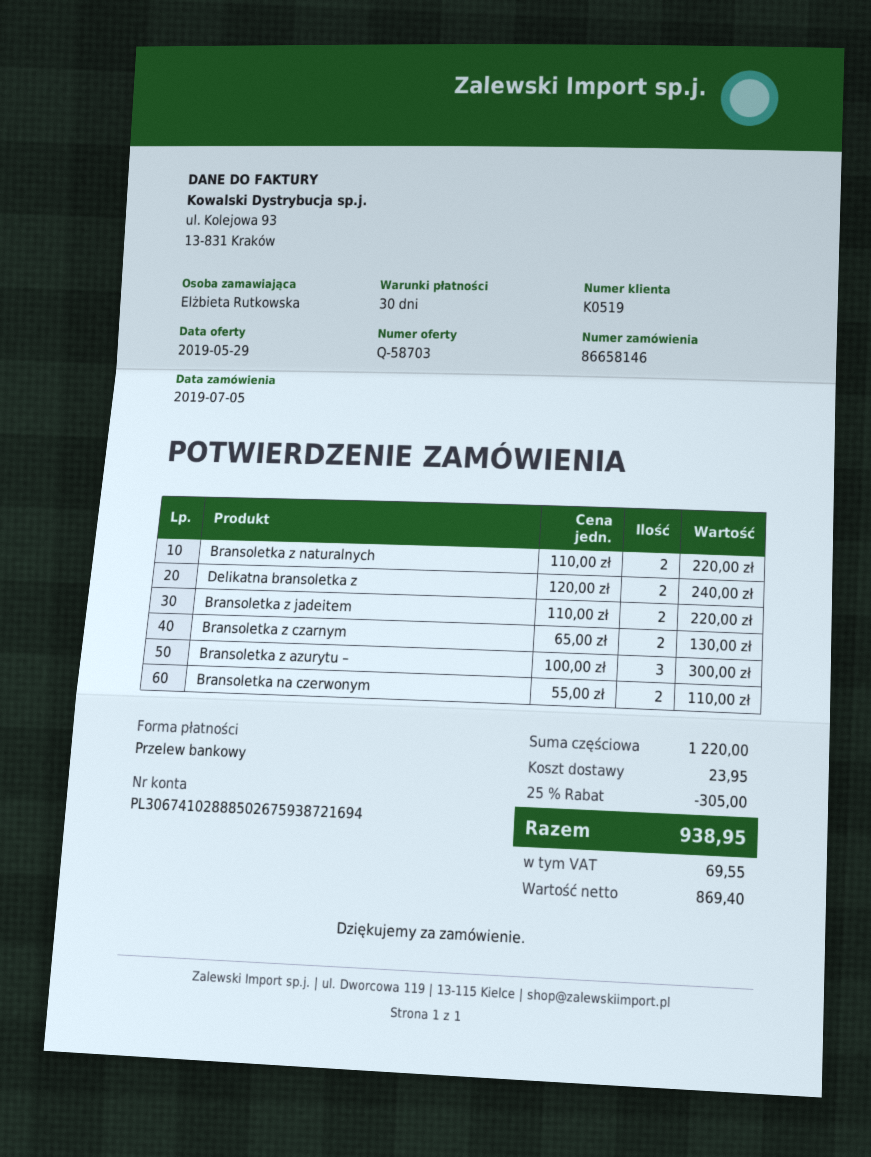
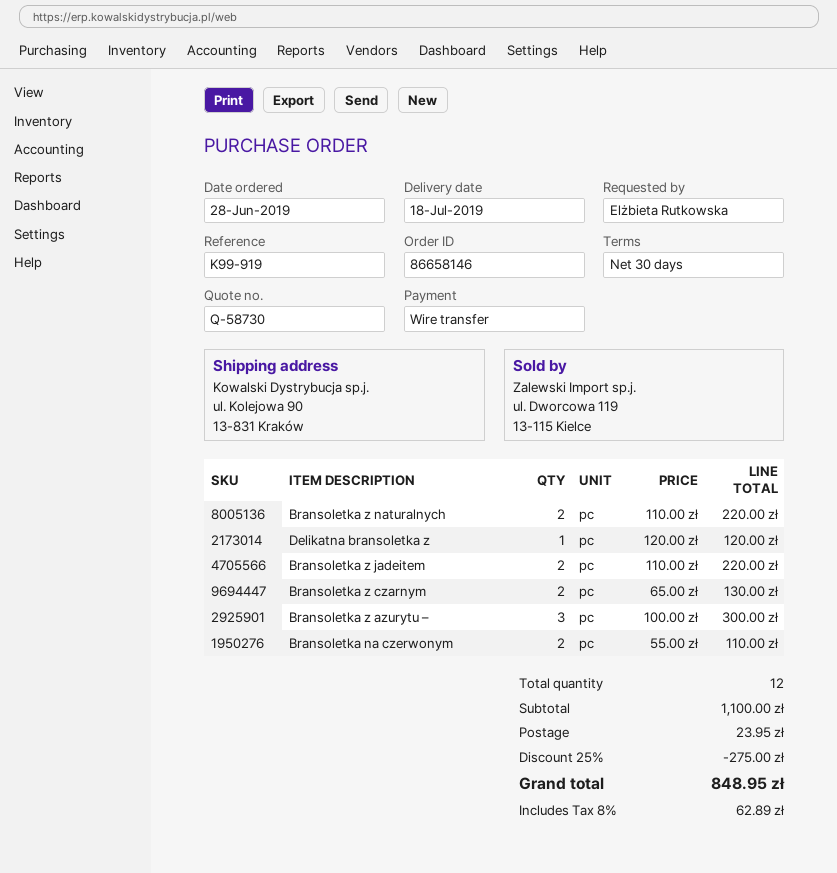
quote number: Q-58703 -> Q-58730
order date: 2019-07-05 -> 2019-06-28
Delikatna bransoletka z: 2 x 120.00 = 240.00 -> 1 x 120.00 = 120.00
subtotal: 1220.00 -> 1100.00
discount: 25% = 305.00 -> 25% = 275.00
tax: 69.55 -> 62.89
total: 938.95 -> 848.95

